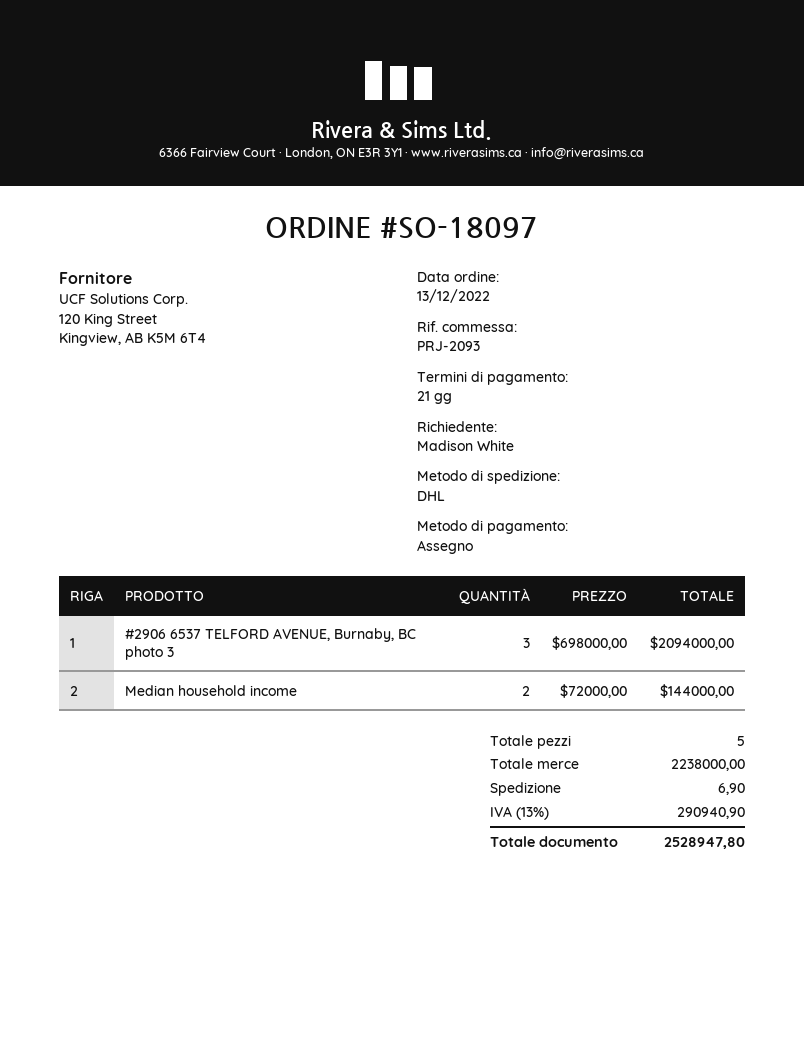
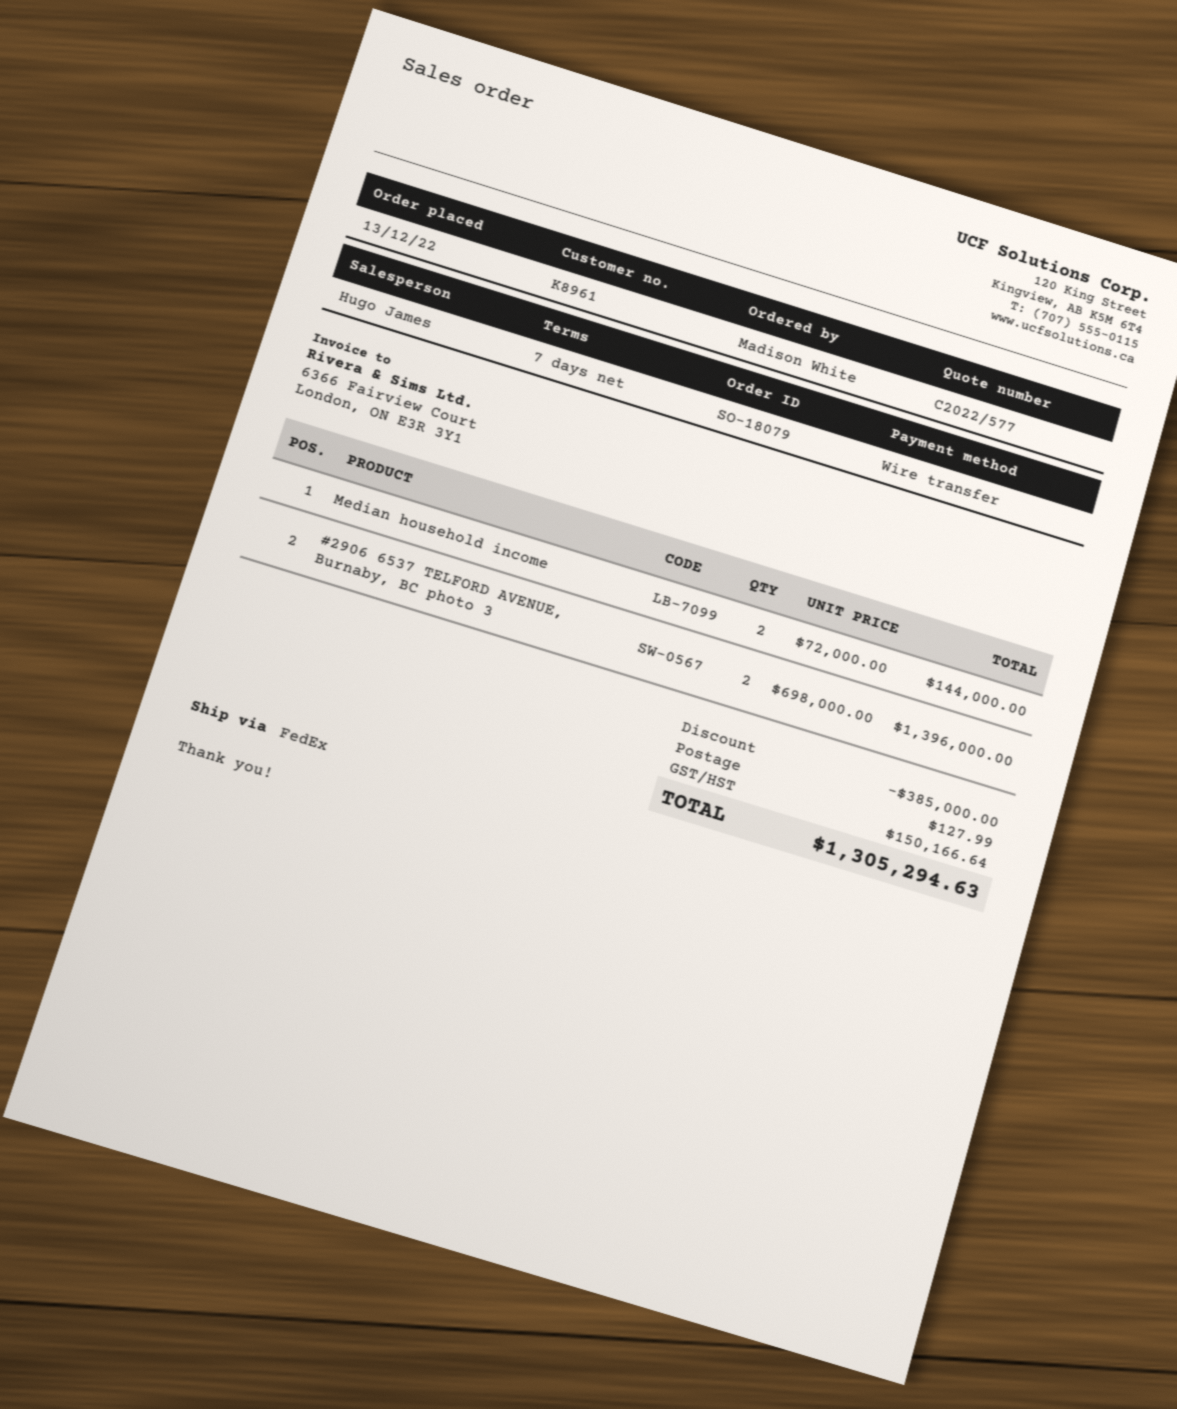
order number: SO-18097 -> SO-18079
payment terms: 21 days -> 7 days
payment method: cheque -> bank transfer
shipping method: DHL -> FedEx
#2906 6537 TELFORD AVENUE, Burnaby, BC photo 3: 3 x 698000.00 = 2094000.00 -> 2 x 698000.00 = 1396000.00
discount: none -> 385000.00
shipping: 6.90 -> 127.99
tax: 290940.90 -> 150166.64
total: 2528947.80 -> 1305294.63

